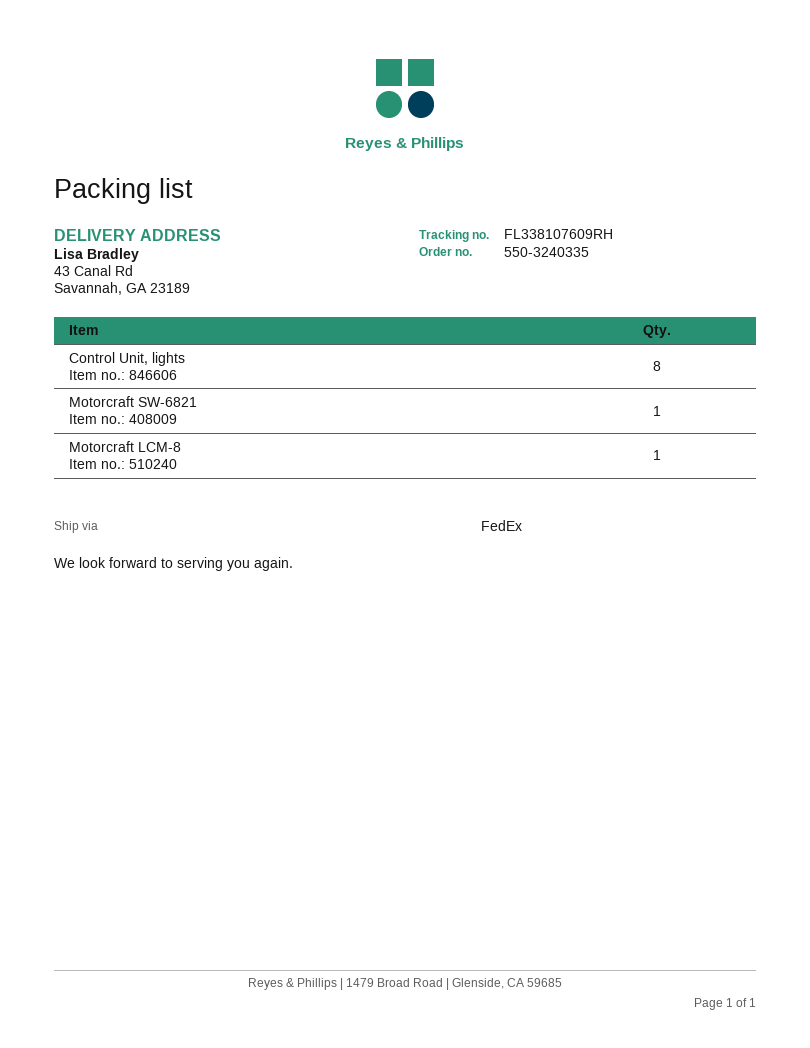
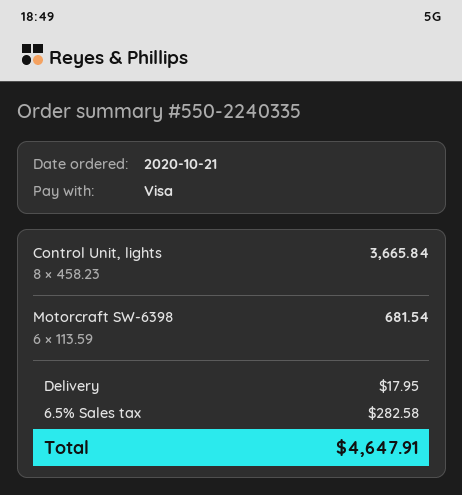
order number: 550-3240335 -> 550-2240335
Motorcraft SW-6821: 1 -> none
Motorcraft LCM-8: 1 -> none
Motorcraft SW-6398: none -> 6

